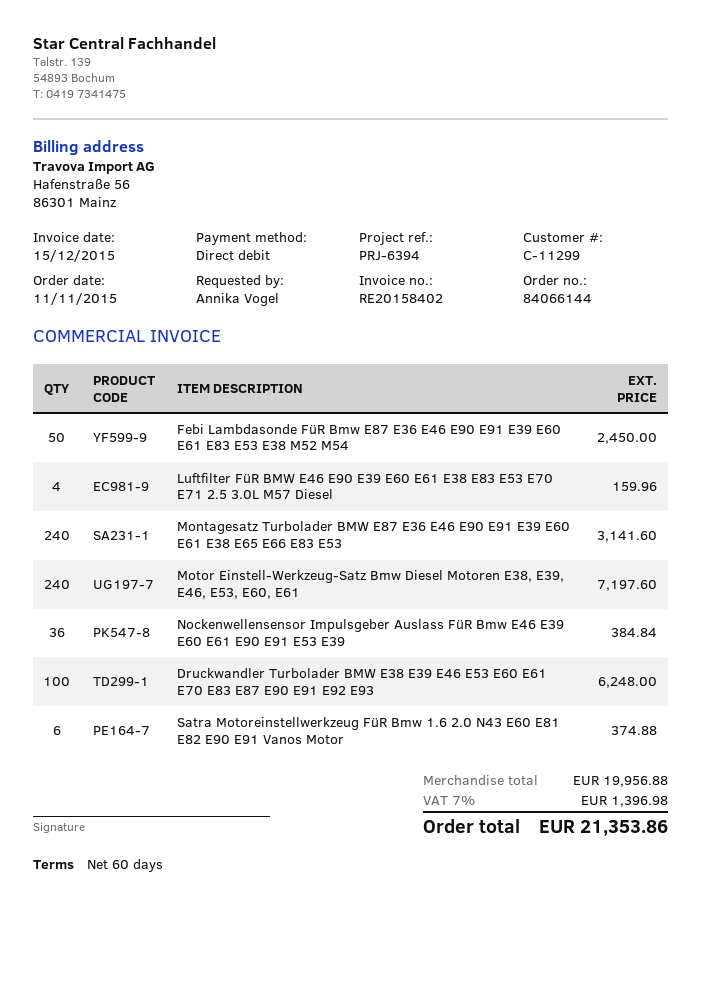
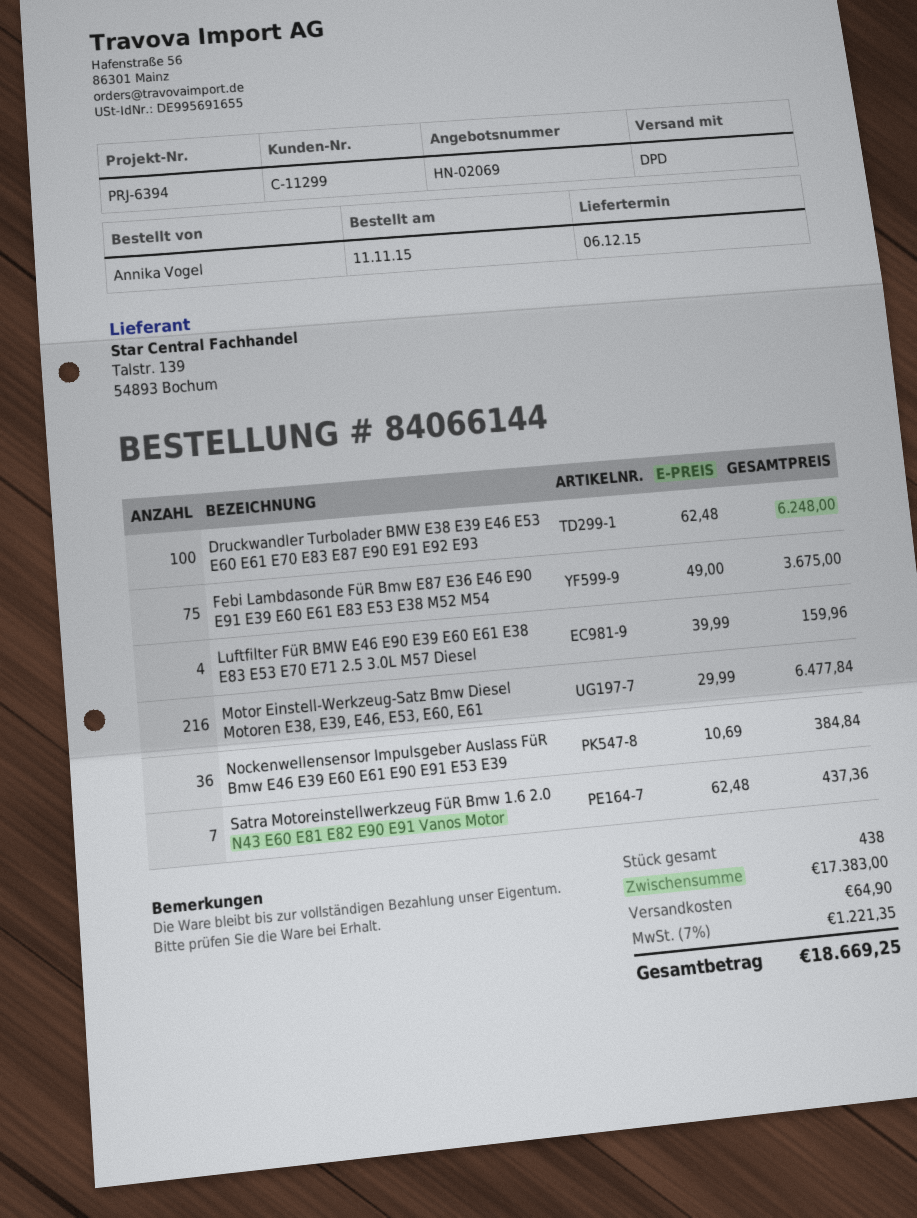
Febi Lambdasonde FüR Bmw E87 E36 E46 E90 E91 E39 E60 E61 E83 E53 E38 M52 M54: 50 for 2450.00 -> 75 for 3675.00
Montagesatz Turbolader BMW E87 E36 E46 E90 E91 E39 E60 E61 E38 E65 E66 E83 E53: 240 for 3141.60 -> none
Motor Einstell-Werkzeug-Satz Bmw Diesel Motoren E38, E39, E46, E53, E60, E61: 240 for 7197.60 -> 216 for 6477.84
Satra Motoreinstellwerkzeug FüR Bmw 1.6 2.0 N43 E60 E81 E82 E90 E91 Vanos Motor: 6 for 374.88 -> 7 for 437.36
subtotal: 19956.88 -> 17383.00
shipping: none -> 64.90
tax: 7% = 1396.98 -> 7% = 1221.35
total: 21353.86 -> 18669.25

